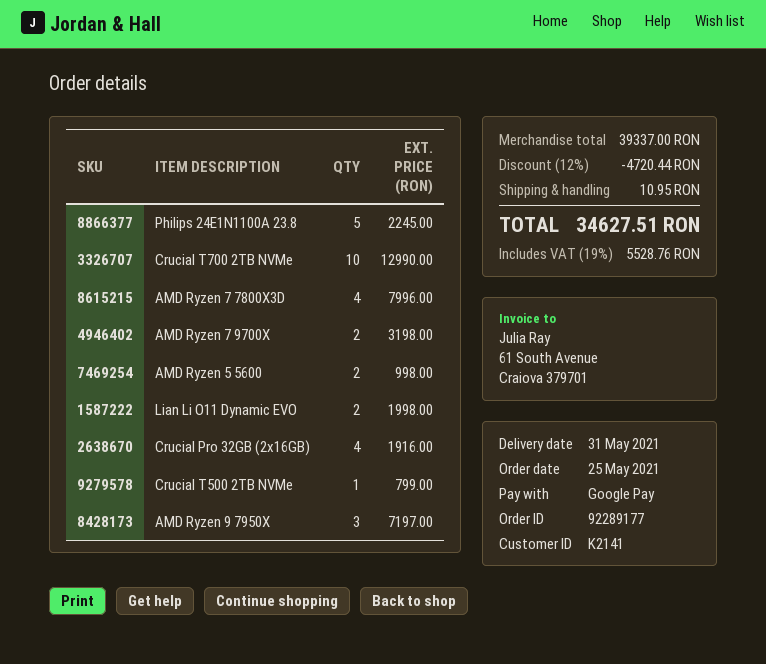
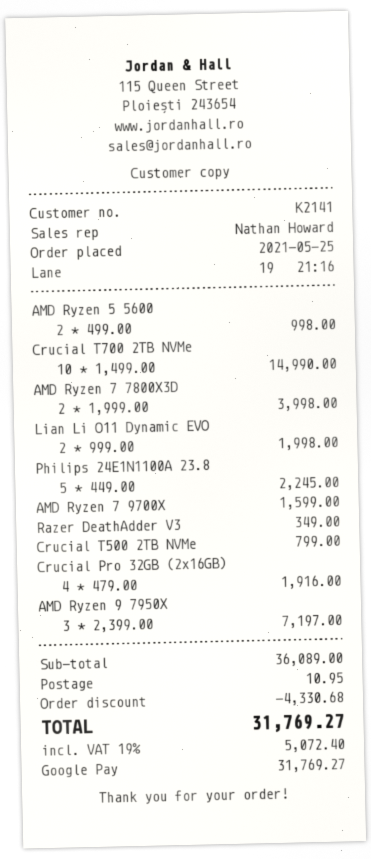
Crucial T700 2TB NVMe: 10 for 12990.00 -> 10 for 14990.00
AMD Ryzen 7 7800X3D: 4 for 7996.00 -> 2 for 3998.00
AMD Ryzen 7 9700X: 2 for 3198.00 -> 1 for 1599.00
Razer DeathAdder V3: none -> 1 for 349.00
subtotal: 39337.00 -> 36089.00
discount: 4720.44 -> 4330.68
tax: 19% = 5528.76 -> 19% = 5072.40
total: 34627.51 -> 31769.27

